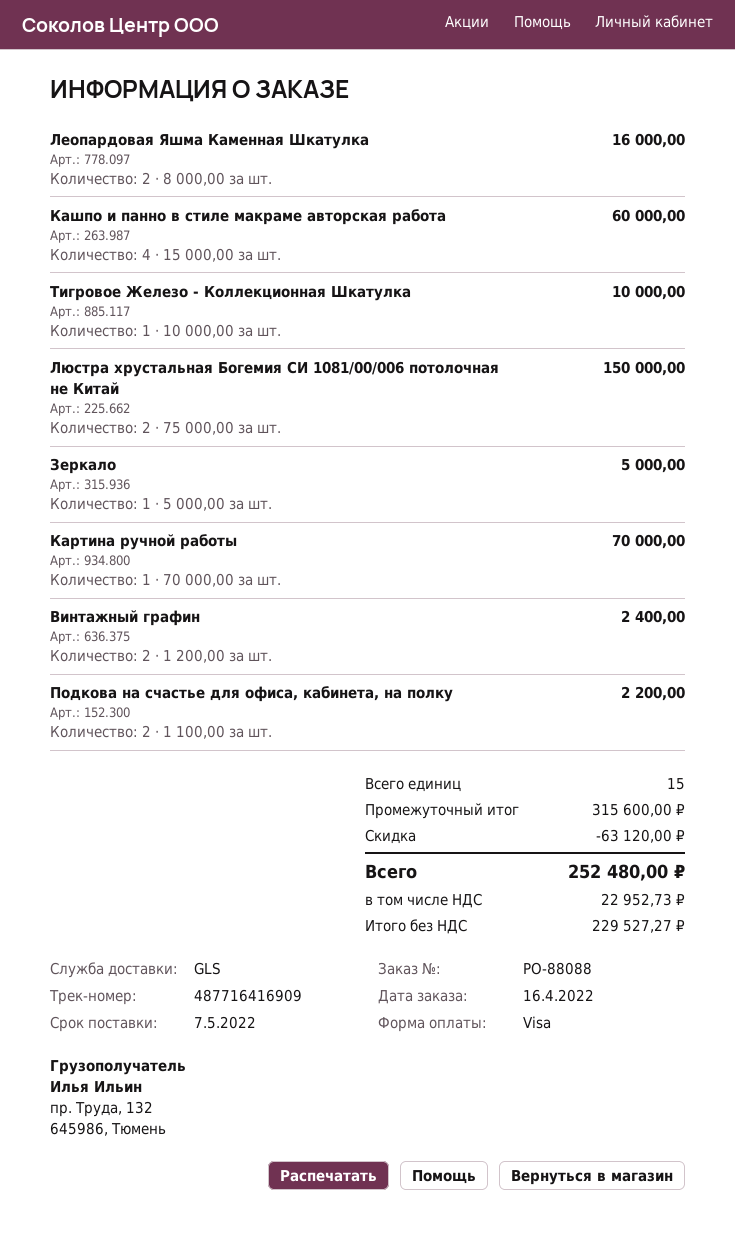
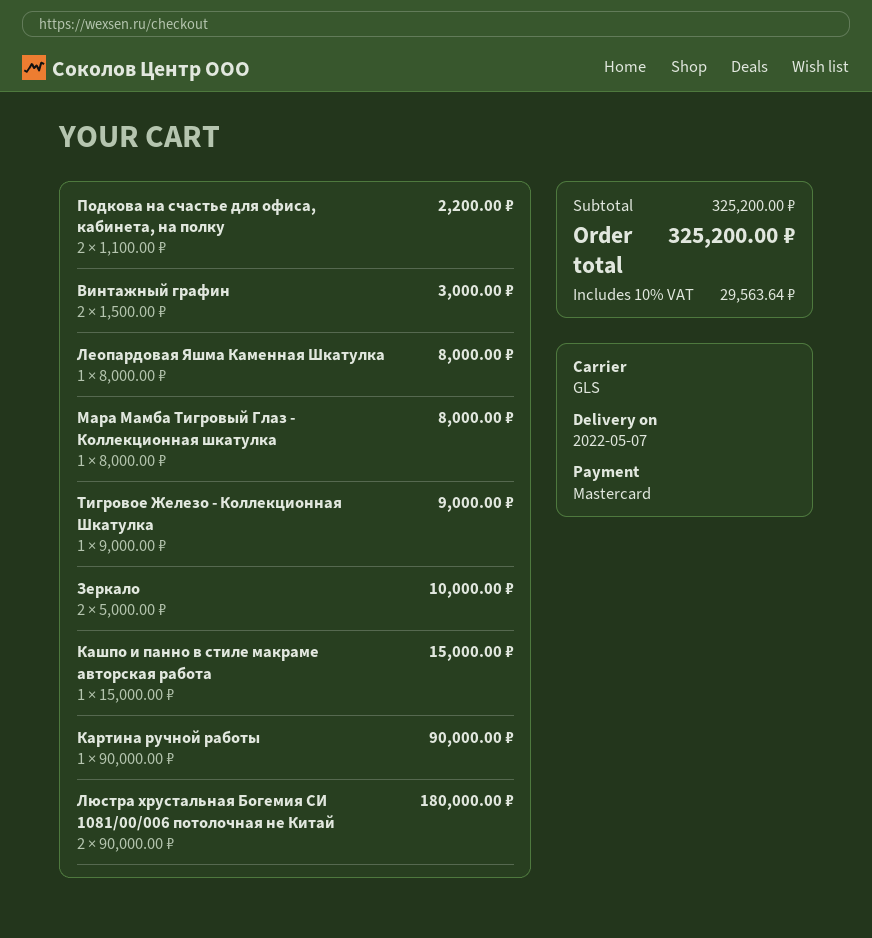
payment method: Visa -> Mastercard
Леопардовая Яшма Каменная Шкатулка: 2 x 8000.00 = 16000.00 -> 1 x 8000.00 = 8000.00
Кашпо и панно в стиле макраме авторская работа: 4 x 15000.00 = 60000.00 -> 1 x 15000.00 = 15000.00
Тигровое Железо - Коллекционная Шкатулка: 1 x 10000.00 = 10000.00 -> 1 x 9000.00 = 9000.00
Люстра хрустальная Богемия СИ 1081/00/006 потолочная не Китай: 2 x 75000.00 = 150000.00 -> 2 x 90000.00 = 180000.00
Зеркало: 1 x 5000.00 = 5000.00 -> 2 x 5000.00 = 10000.00
Картина ручной работы: 1 x 70000.00 = 70000.00 -> 1 x 90000.00 = 90000.00
Винтажный графин: 2 x 1200.00 = 2400.00 -> 2 x 1500.00 = 3000.00
Мара Мамба Тигровый Глаз - Коллекционная шкатулка: none -> 1 x 8000.00 = 8000.00
subtotal: 315600.00 -> 325200.00
discount: 63120.00 -> none
tax: 22952.73 -> 29563.64
total: 252480.00 -> 325200.00

